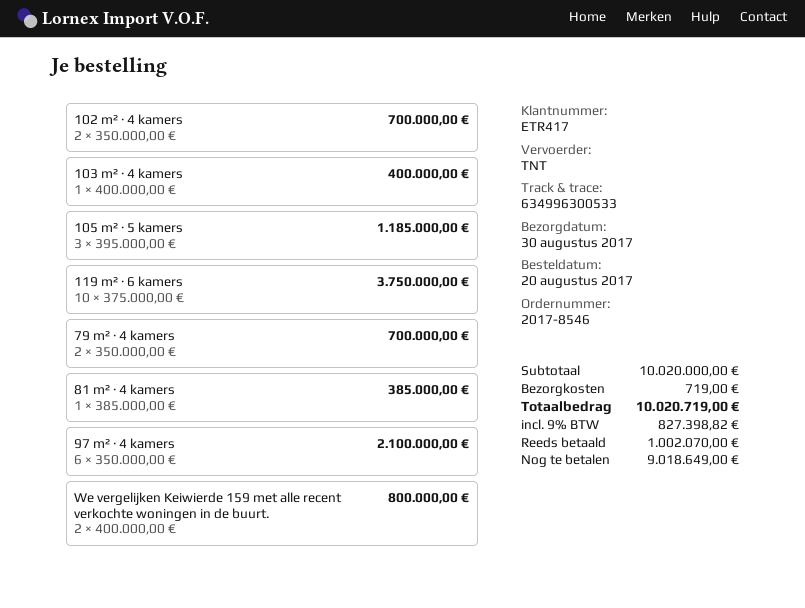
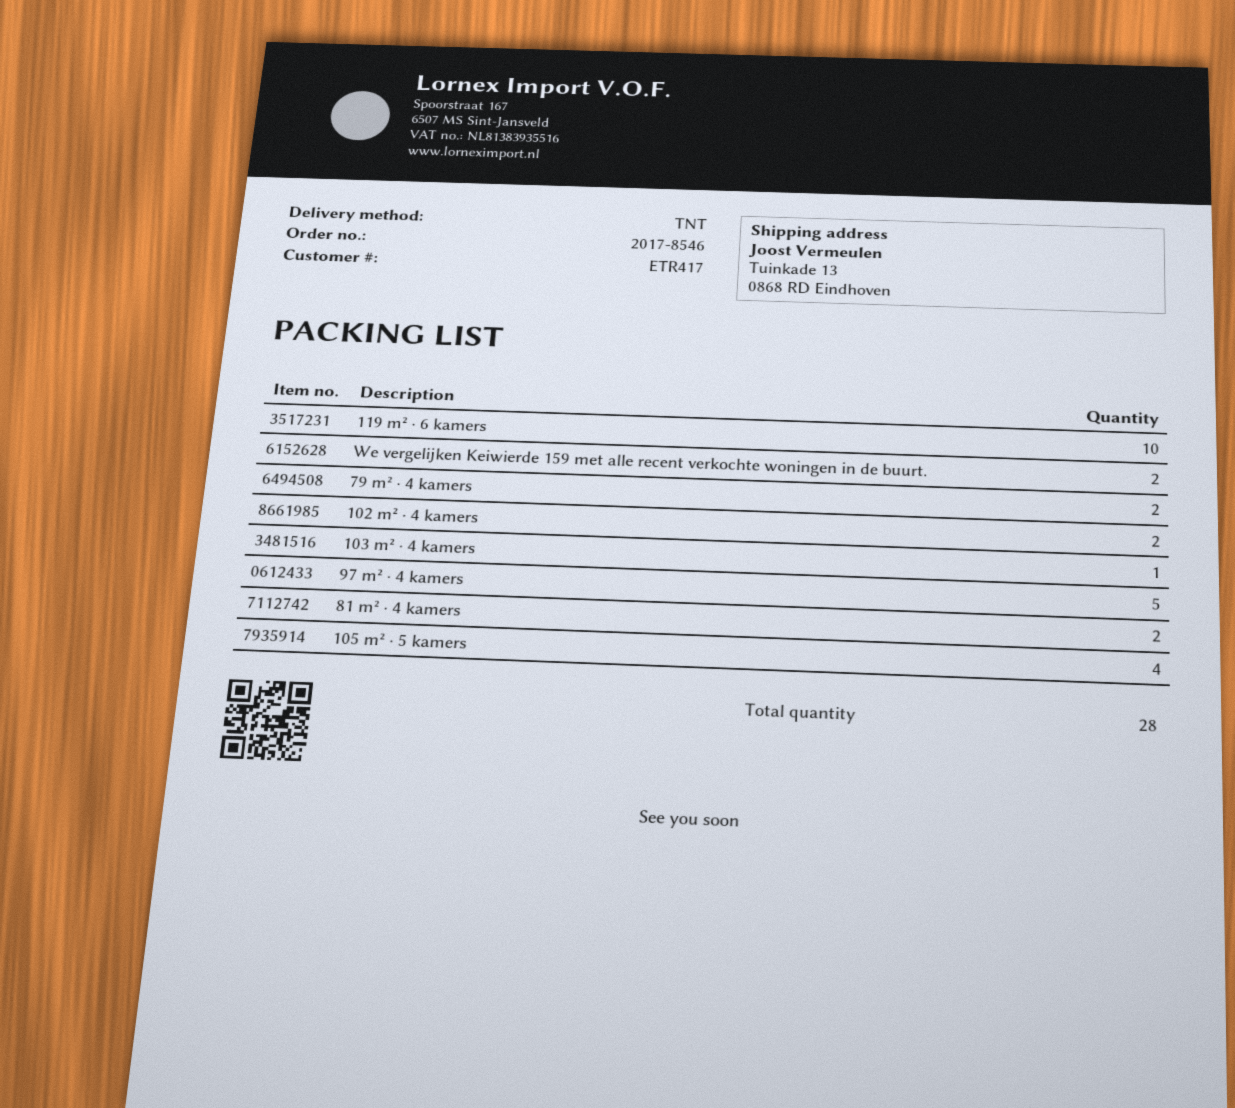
105 m² · 5 kamers: 3 -> 4
81 m² · 4 kamers: 1 -> 2
97 m² · 4 kamers: 6 -> 5

